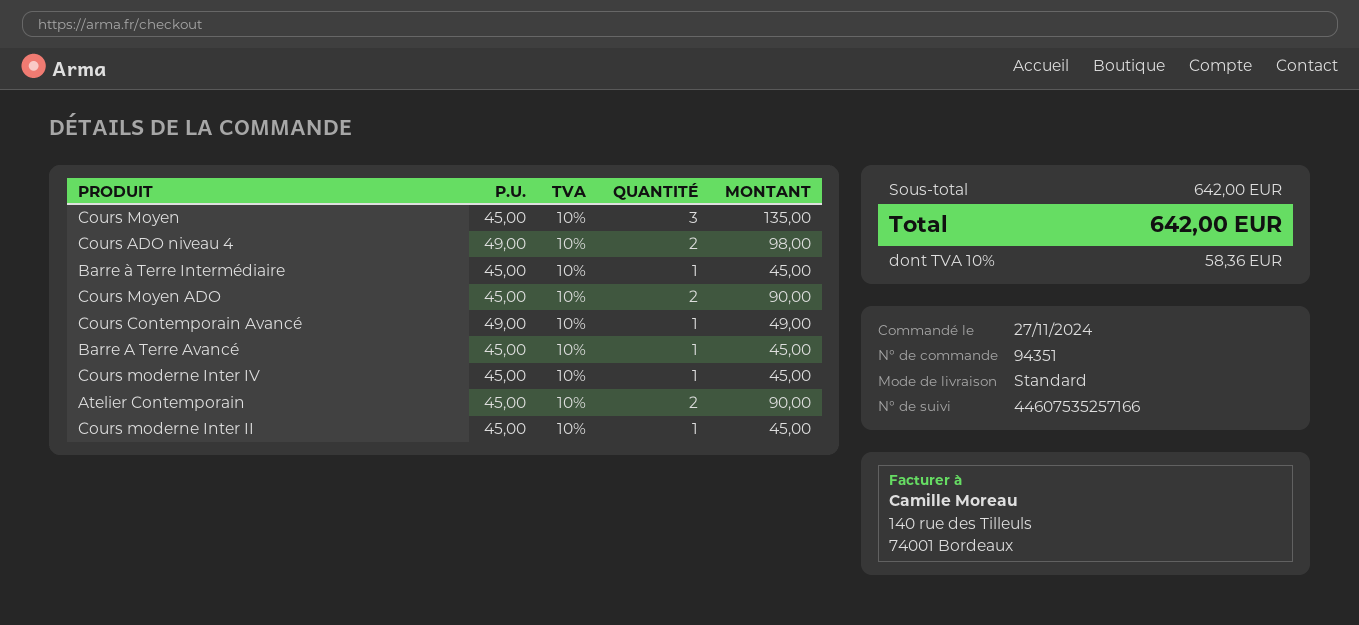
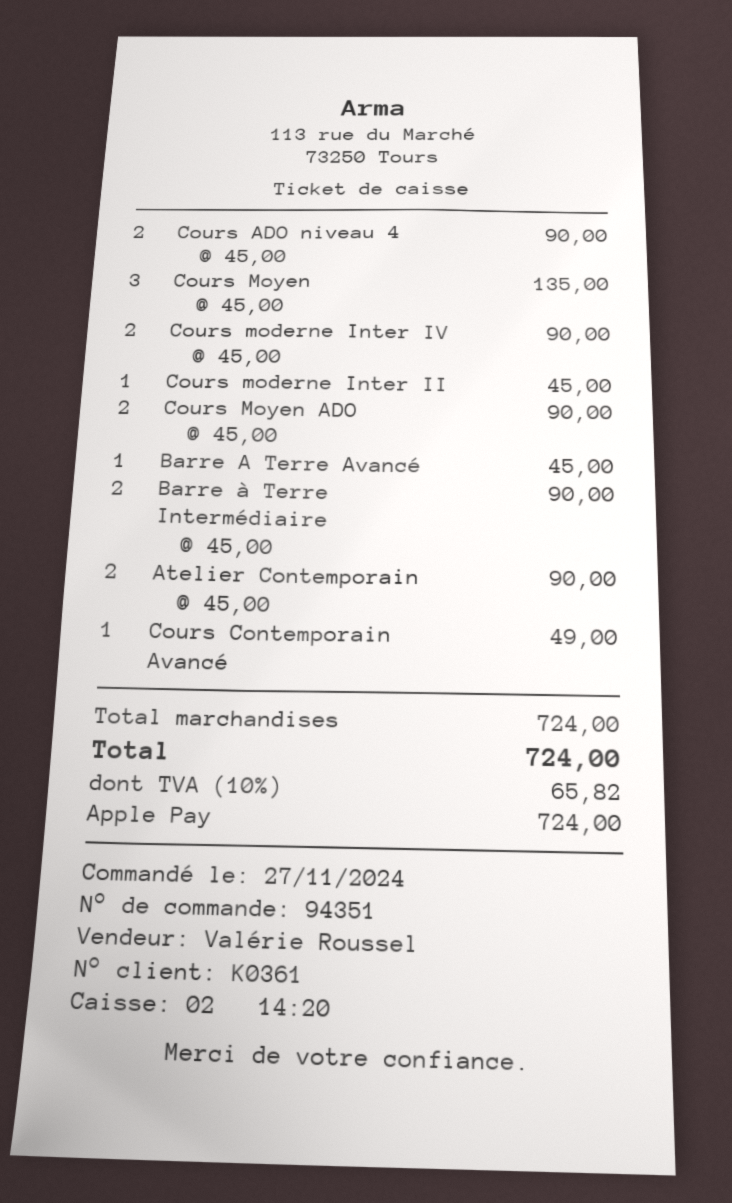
Cours ADO niveau 4: 2 x 49.00 = 98.00 -> 2 x 45.00 = 90.00
Barre à Terre Intermédiaire: 1 x 45.00 = 45.00 -> 2 x 45.00 = 90.00
Cours moderne Inter IV: 1 x 45.00 = 45.00 -> 2 x 45.00 = 90.00
subtotal: 642.00 -> 724.00
tax: 10% = 58.36 -> 10% = 65.82
total: 642.00 -> 724.00

